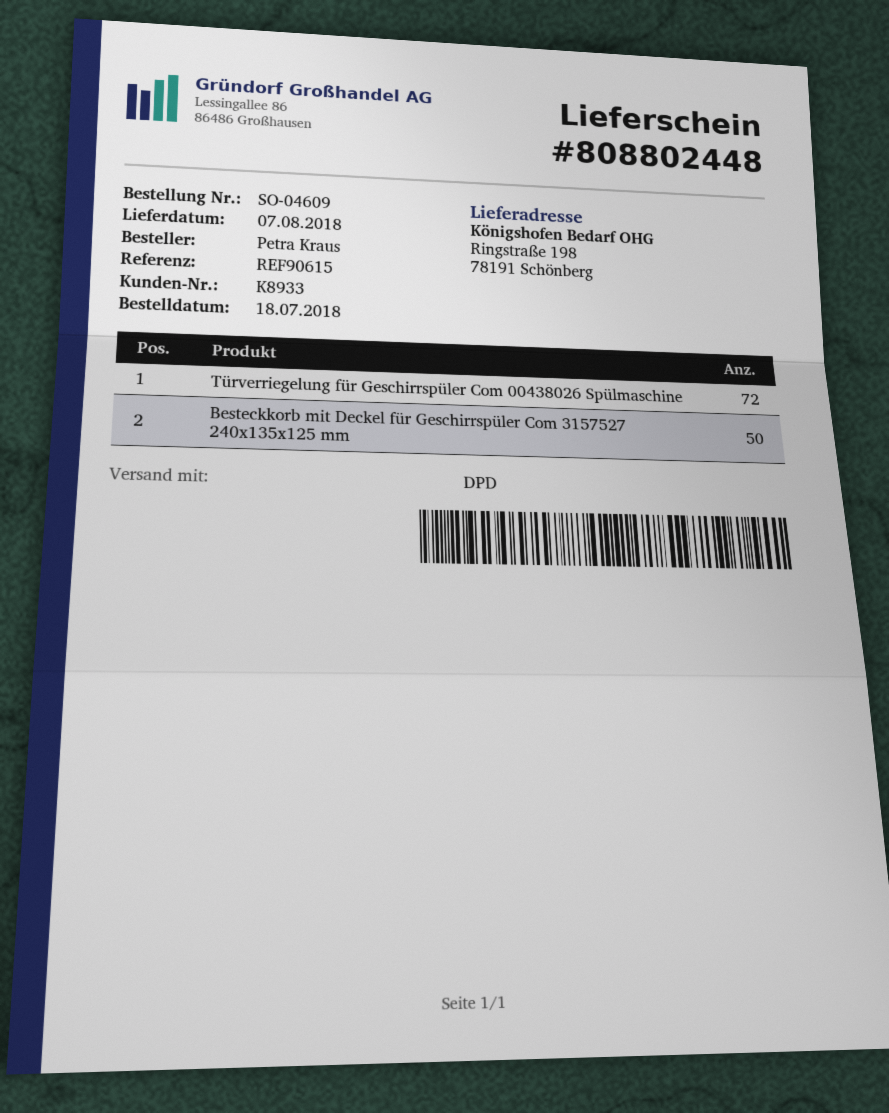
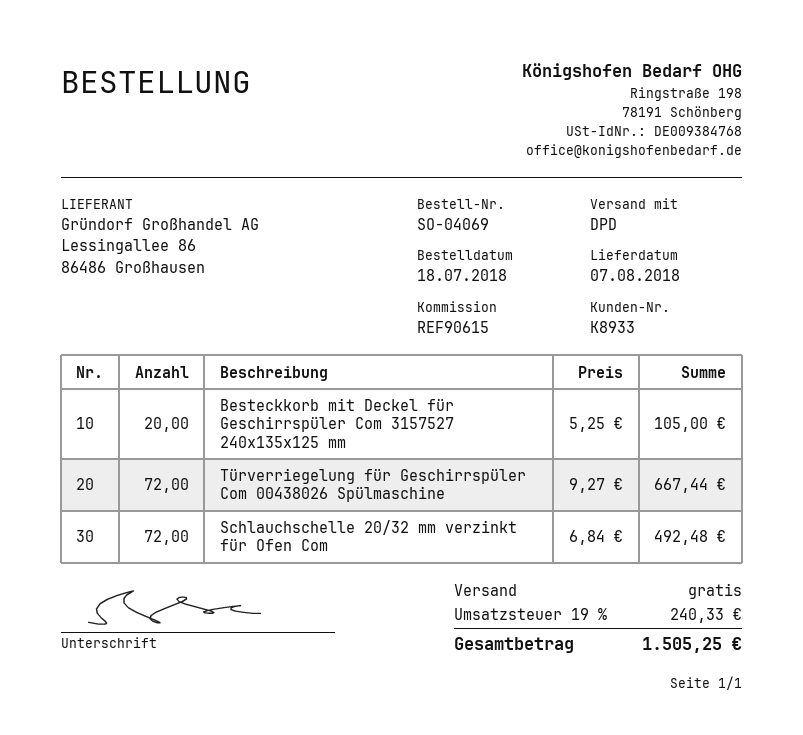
order number: SO-04609 -> SO-04069
Besteckkorb mit Deckel für Geschirrspüler Com 3157527 240x135x125 mm: 50 -> 20
Schlauchschelle 20/32 mm verzinkt für Ofen Com: none -> 72

